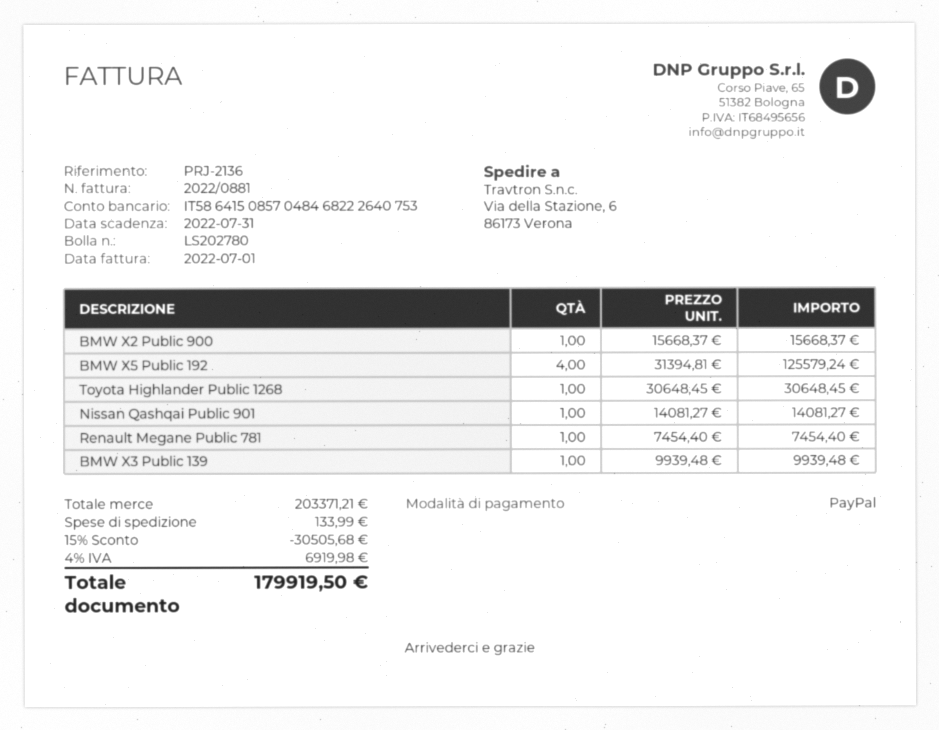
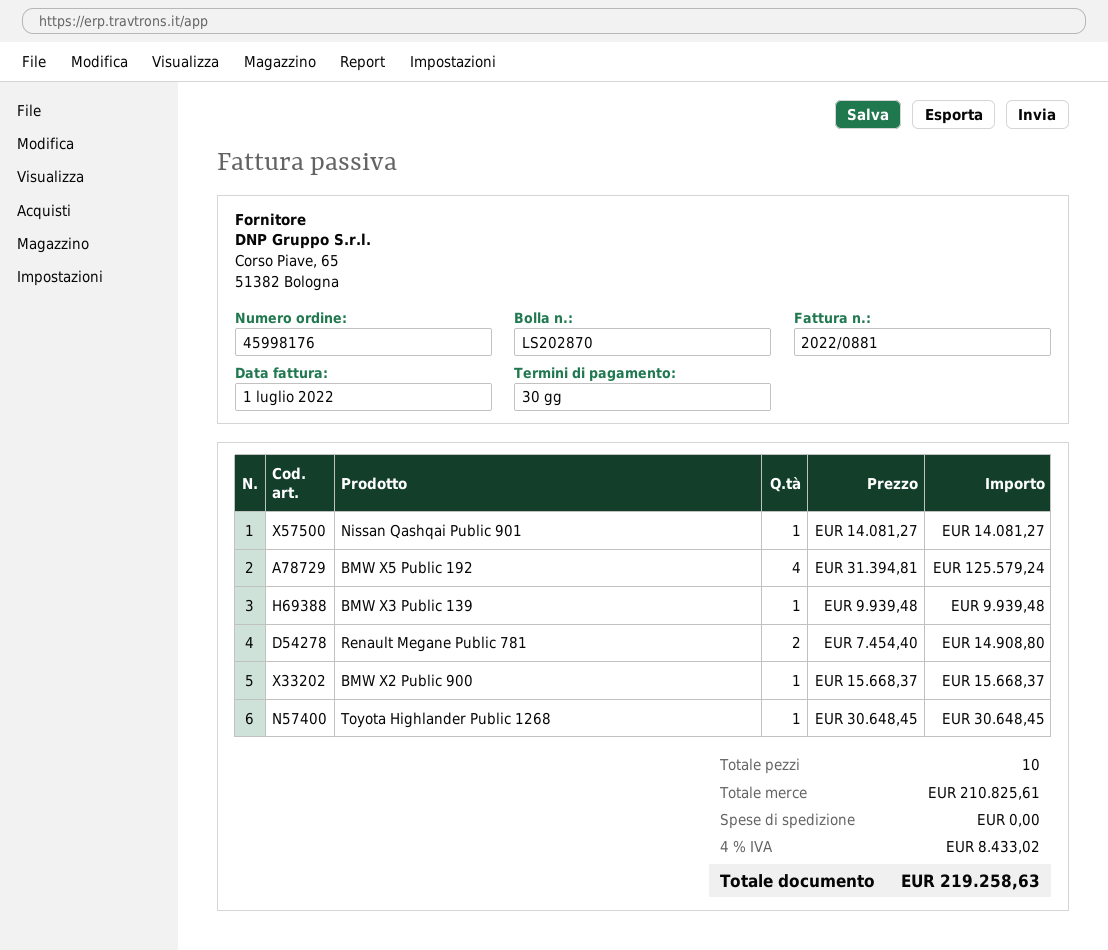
delivery note number: LS202780 -> LS202870
Renault Megane Public 781: 1 x 7454.40 = 7454.40 -> 2 x 7454.40 = 14908.80
subtotal: 203371.21 -> 210825.61
discount: 15% = 30505.68 -> none
shipping: 133.99 -> 0.00
tax: 4% = 6919.98 -> 4% = 8433.02
total: 179919.50 -> 219258.63

